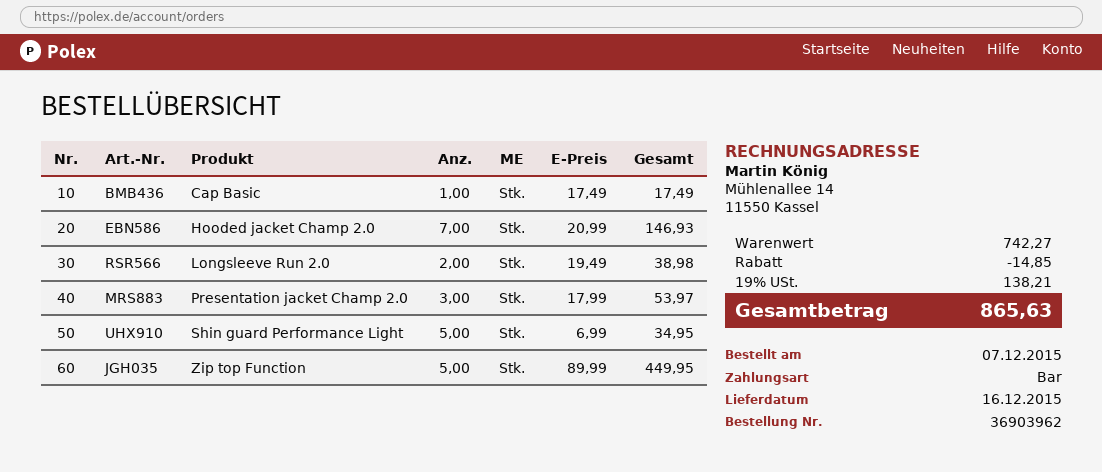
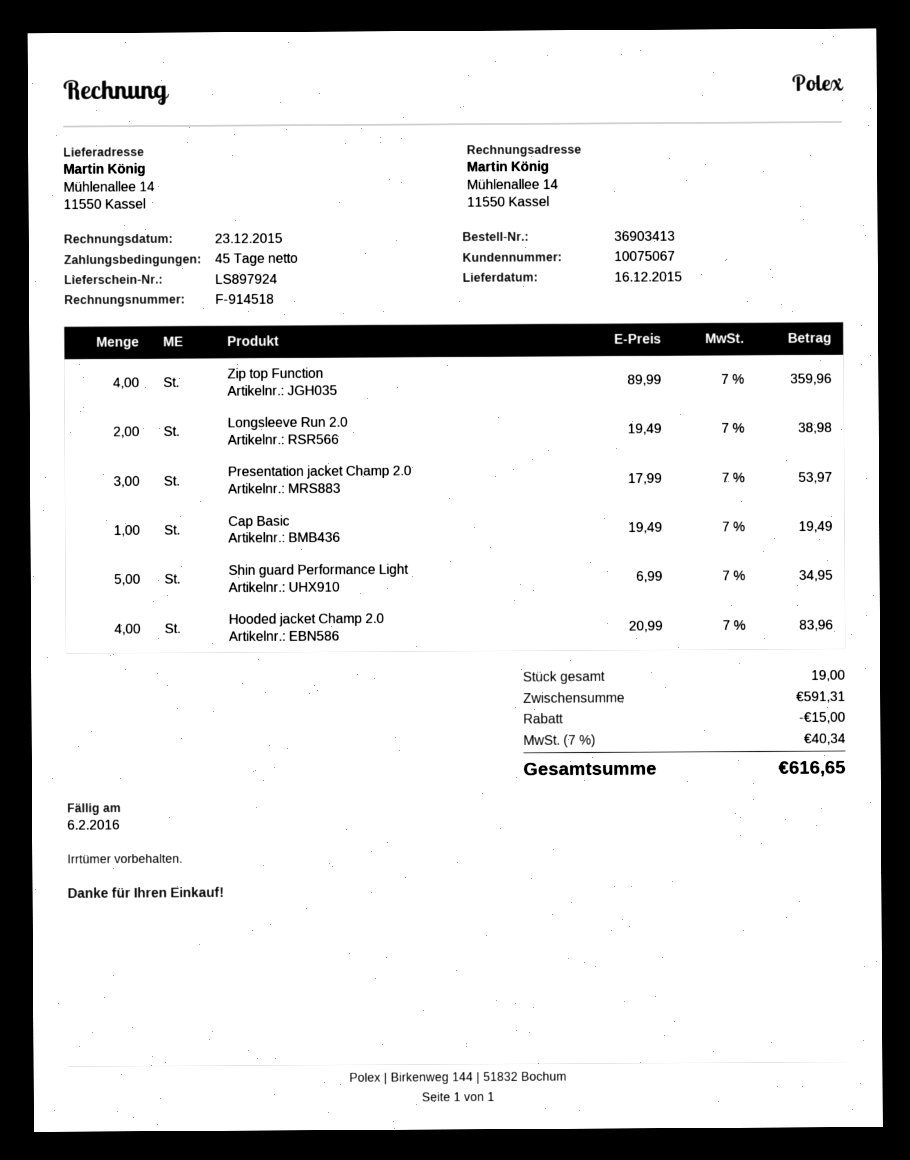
order number: 36903962 -> 36903413
Cap Basic: 1 x 17.49 = 17.49 -> 1 x 19.49 = 19.49
Hooded jacket Champ 2.0: 7 x 20.99 = 146.93 -> 4 x 20.99 = 83.96
Zip top Function: 5 x 89.99 = 449.95 -> 4 x 89.99 = 359.96
subtotal: 742.27 -> 591.31
discount: 14.85 -> 15.00
tax: 19% = 138.21 -> 7% = 40.34
total: 865.63 -> 616.65

